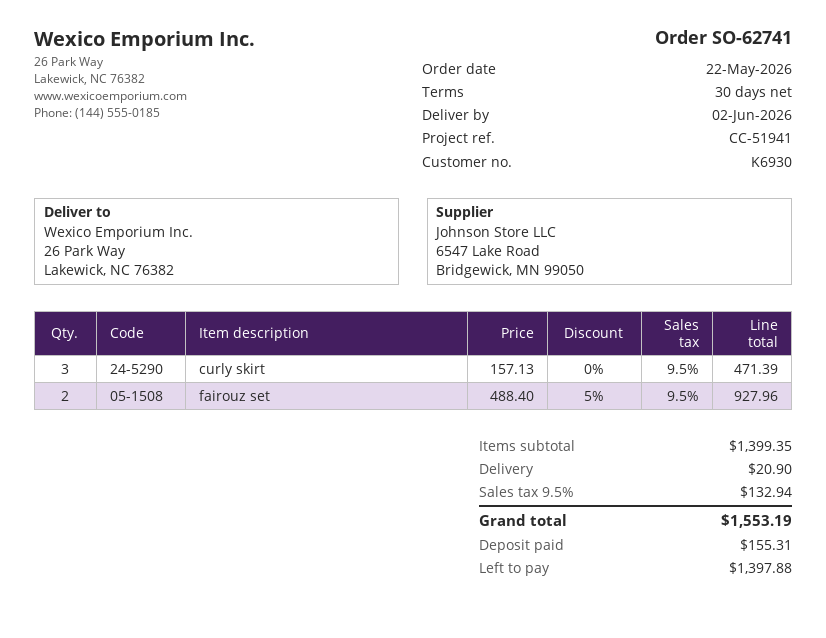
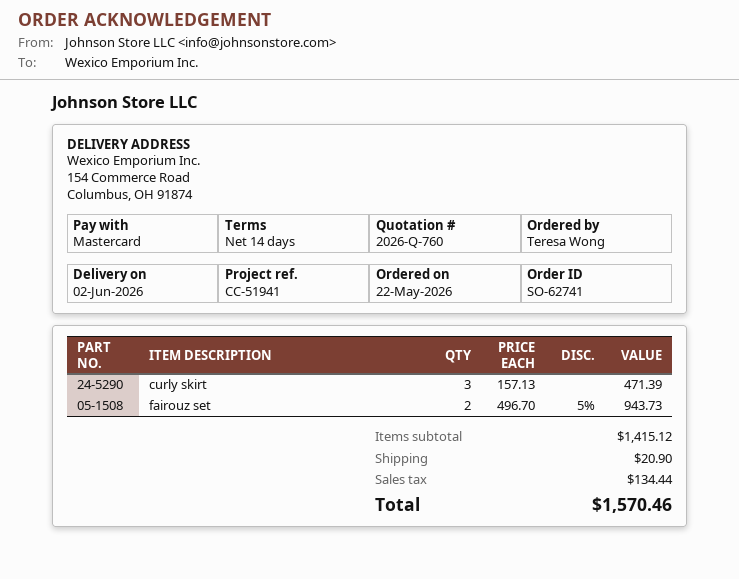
payment terms: 30 days -> 14 days
ship to: 26 Park Way, Lakewick, NC 76382 -> 154 Commerce Road, Columbus, OH 91874
fairouz set: 2 x 488.40 - 5% = 927.96 -> 2 x 496.70 - 5% = 943.73
subtotal: 1399.35 -> 1415.12
tax: 132.94 -> 134.44
total: 1553.19 -> 1570.46

